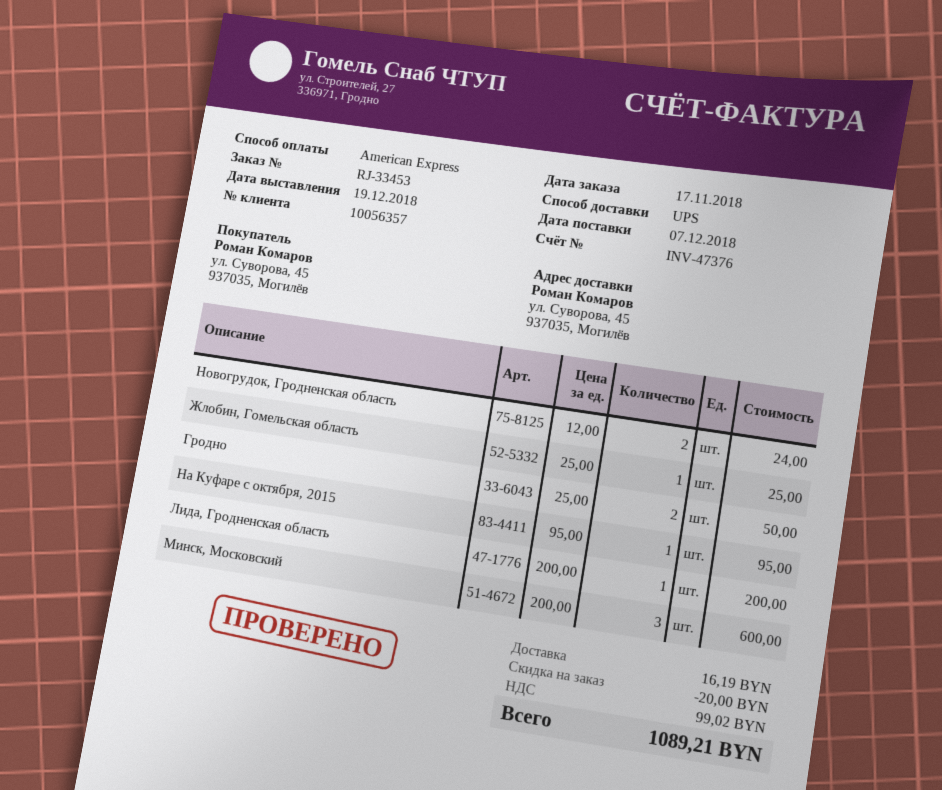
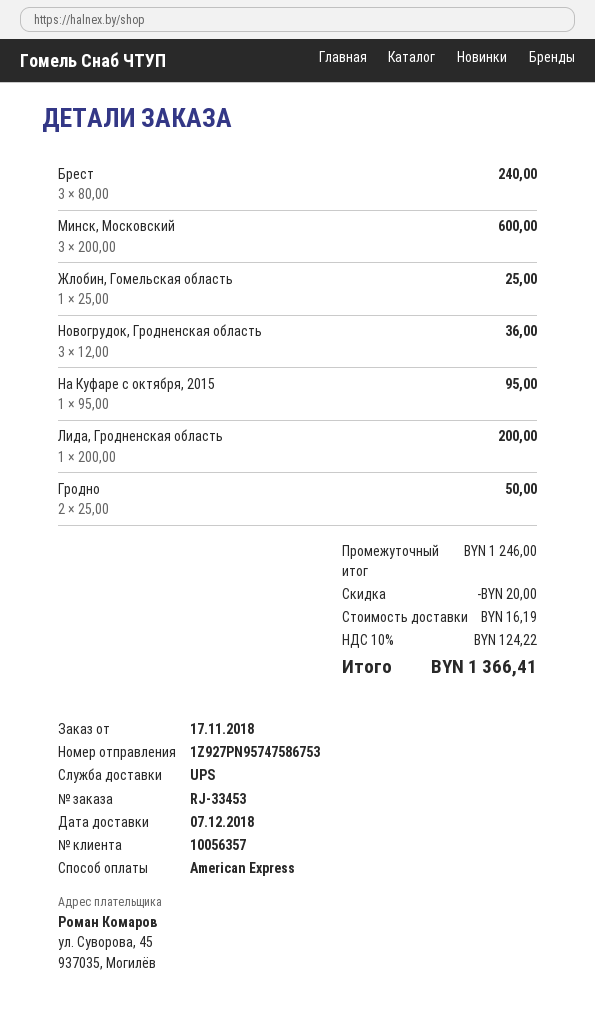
Новогрудок, Гродненская область: 2 x 12.00 = 24.00 -> 3 x 12.00 = 36.00
Брест: none -> 3 x 80.00 = 240.00
tax: 99.02 -> 124.22
total: 1089.21 -> 1366.41

